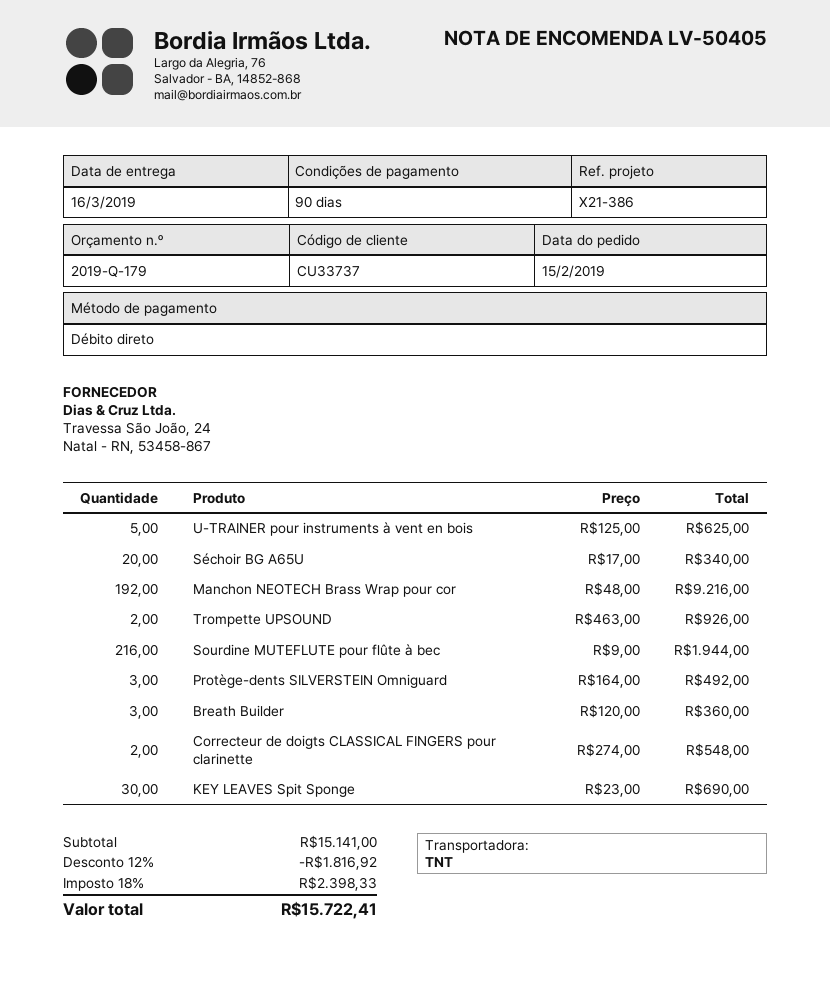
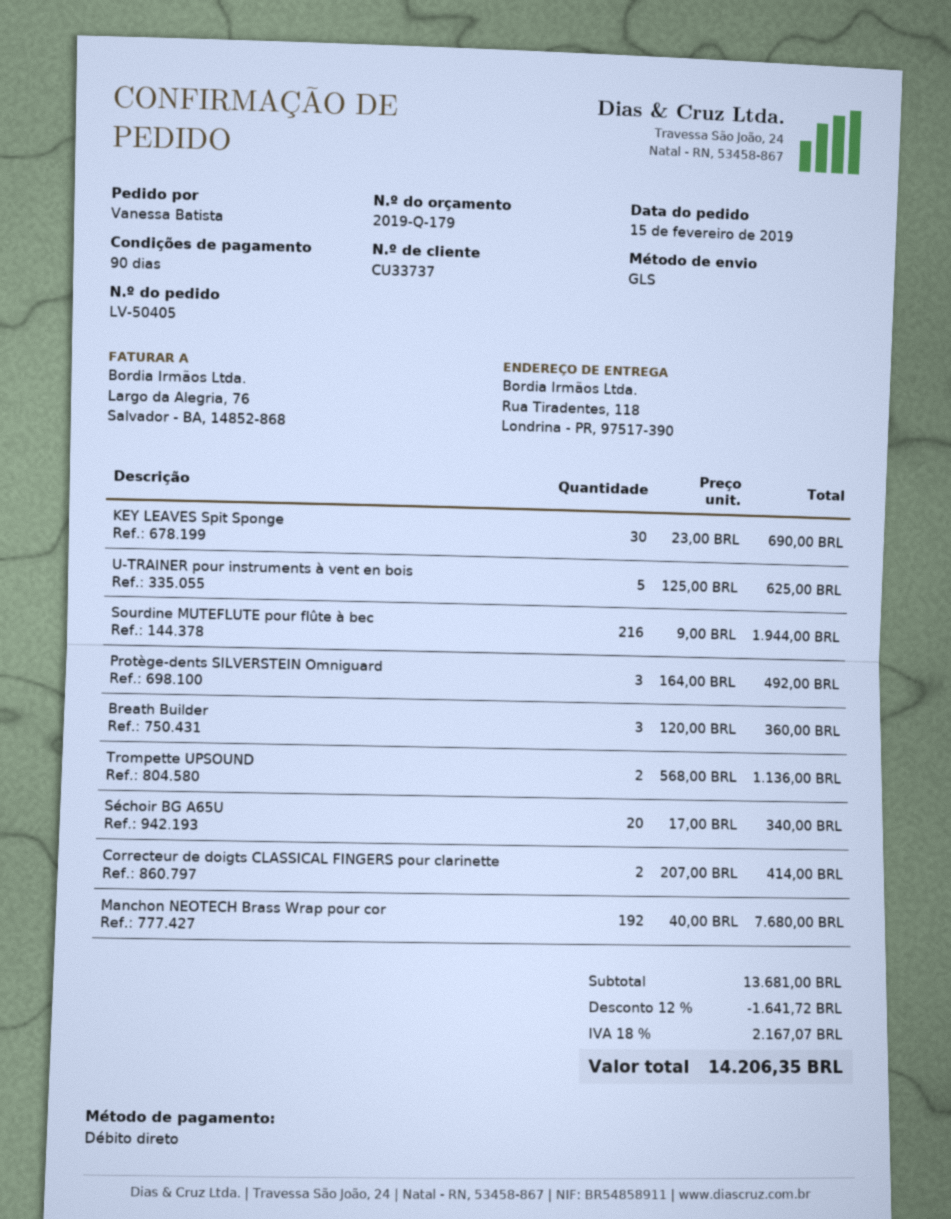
shipping method: TNT -> GLS
Manchon NEOTECH Brass Wrap pour cor: 192 x 48.00 = 9216.00 -> 192 x 40.00 = 7680.00
Trompette UPSOUND: 2 x 463.00 = 926.00 -> 2 x 568.00 = 1136.00
Correcteur de doigts CLASSICAL FINGERS pour clarinette: 2 x 274.00 = 548.00 -> 2 x 207.00 = 414.00
subtotal: 15141.00 -> 13681.00
discount: 12% = 1816.92 -> 12% = 1641.72
tax: 18% = 2398.33 -> 18% = 2167.07
total: 15722.41 -> 14206.35

